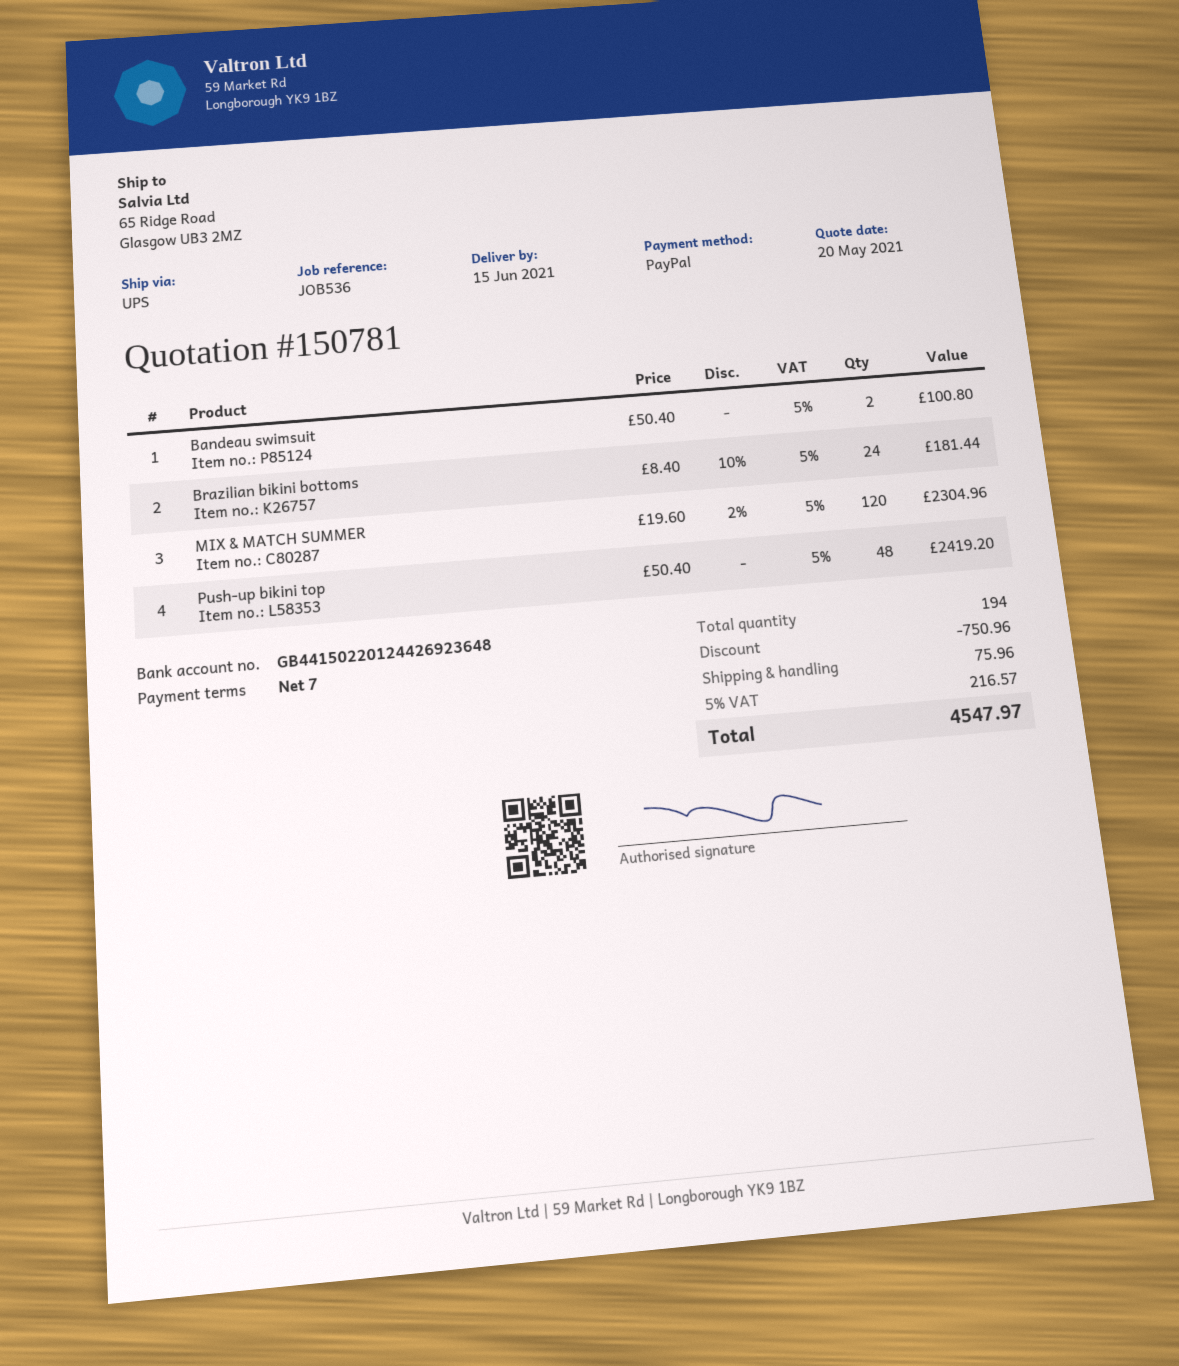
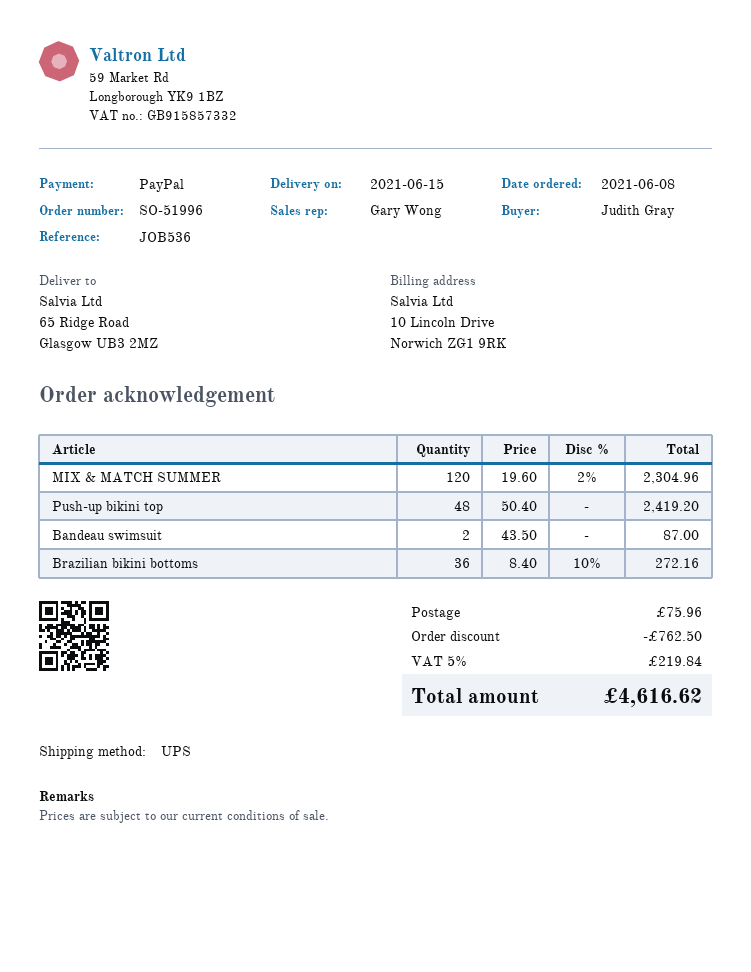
Bandeau swimsuit: 2 x 50.40 = 100.80 -> 2 x 43.50 = 87.00
Brazilian bikini bottoms: 24 x 8.40 - 10% = 181.44 -> 36 x 8.40 - 10% = 272.16
discount: 750.96 -> 762.50
tax: 5% = 216.57 -> 5% = 219.84
total: 4547.97 -> 4616.62

